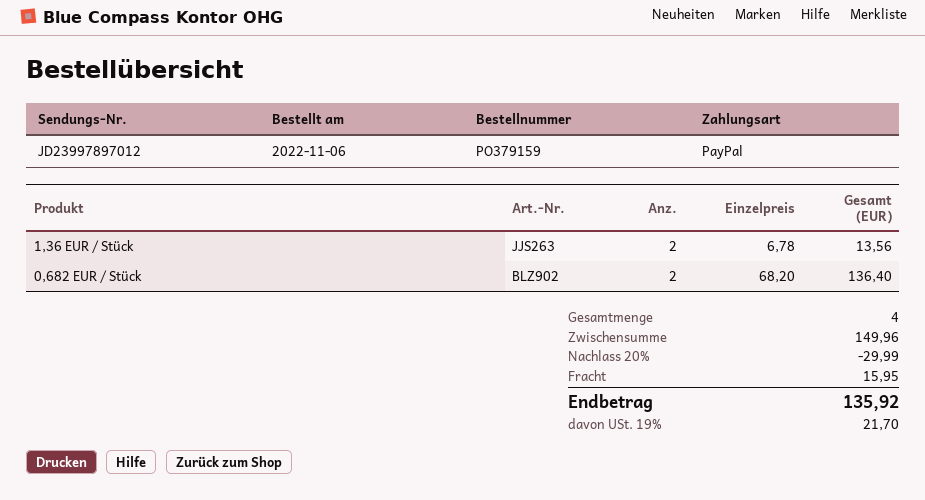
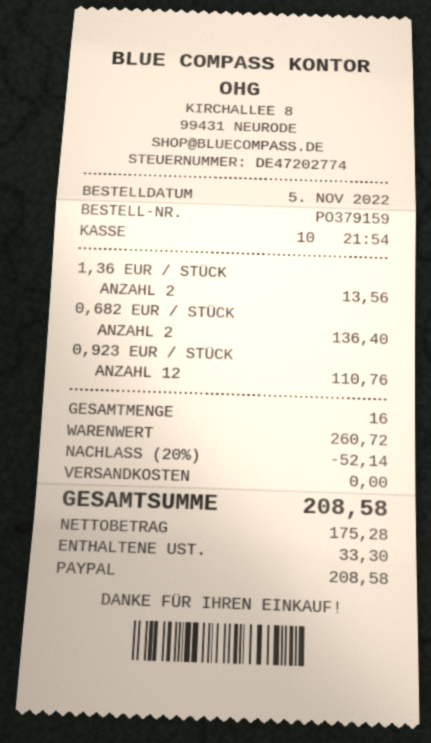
order date: 2022-11-06 -> 2022-11-05
0,923 EUR / STÜCK: none -> 12 for 110.76
total quantity: 4 -> 16
subtotal: 149.96 -> 260.72
discount: 20% = 29.99 -> 20% = 52.14
shipping: 15.95 -> 0.00
tax: 21.70 -> 33.30
total: 135.92 -> 208.58

